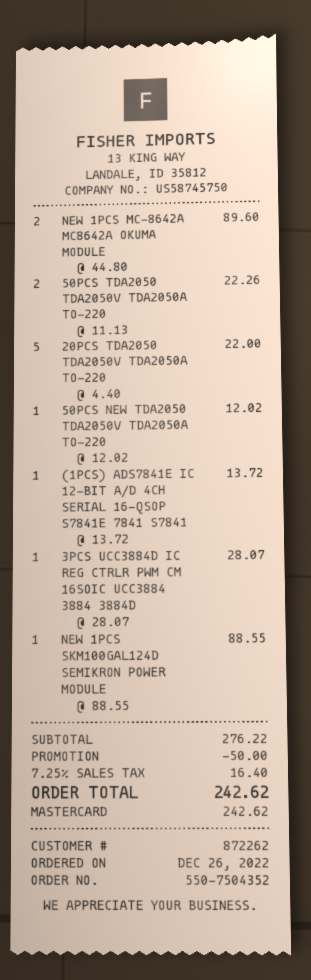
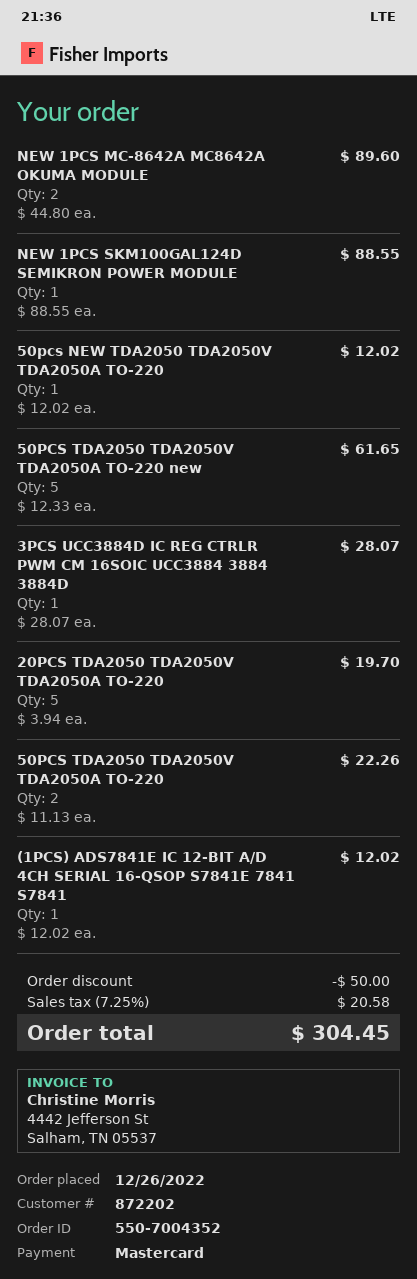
order number: 550-7504352 -> 550-7004352
customer number: 872262 -> 872202
20PCS TDA2050 TDA2050V TDA2050A TO-220: 5 x 4.40 = 22.00 -> 5 x 3.94 = 19.70
(1PCS) ADS7841E IC 12-BIT A/D 4CH SERIAL 16-QSOP S7841E 7841 S7841: 1 x 13.72 = 13.72 -> 1 x 12.02 = 12.02
50PCS TDA2050 TDA2050V TDA2050A TO-220 new: none -> 5 x 12.33 = 61.65
tax: 7.25% = 16.40 -> 7.25% = 20.58
total: 242.62 -> 304.45

